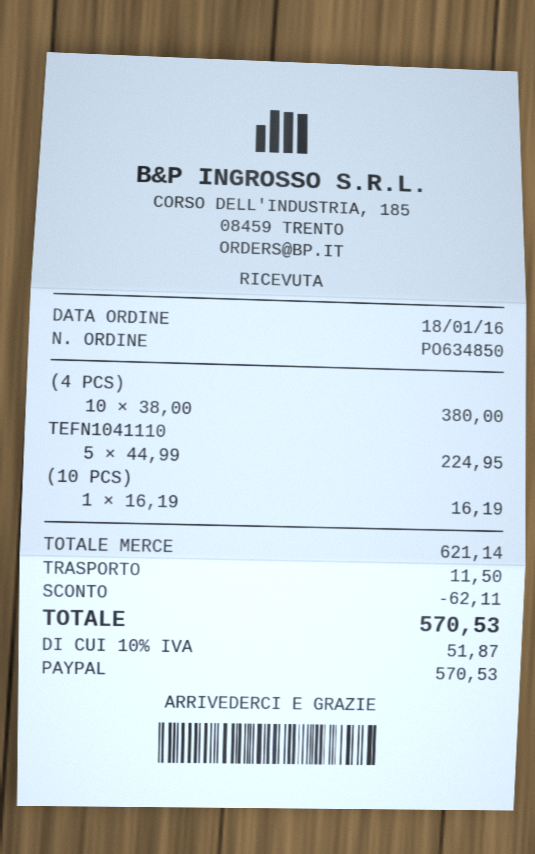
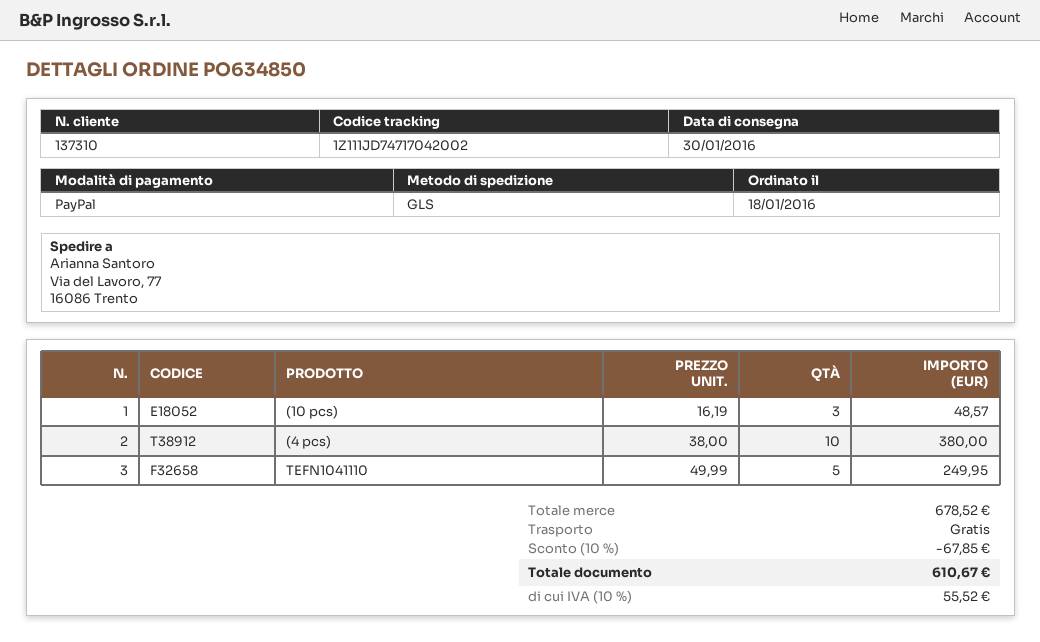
TEFN1041110: 5 x 44.99 = 224.95 -> 5 x 49.99 = 249.95
(10 PCS): 1 x 16.19 = 16.19 -> 3 x 16.19 = 48.57
subtotal: 621.14 -> 678.52
discount: 62.11 -> 67.85
shipping: 11.50 -> 0.00
tax: 10% = 51.87 -> 10% = 55.52
total: 570.53 -> 610.67

